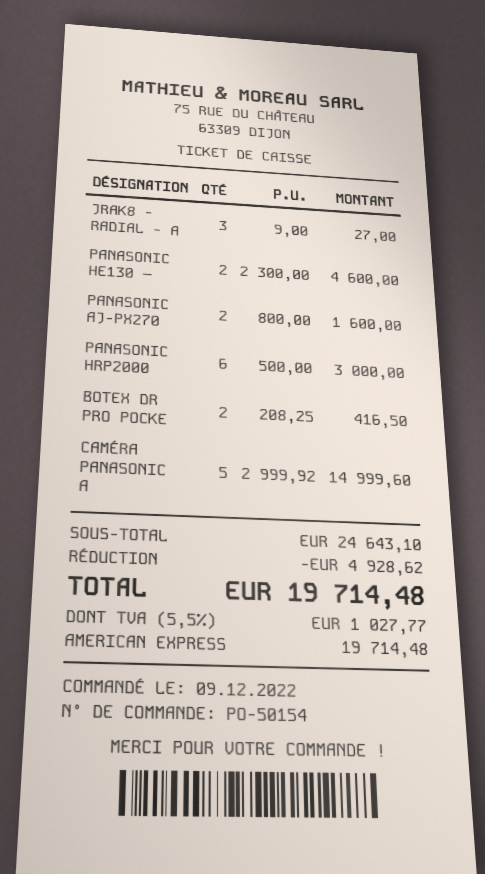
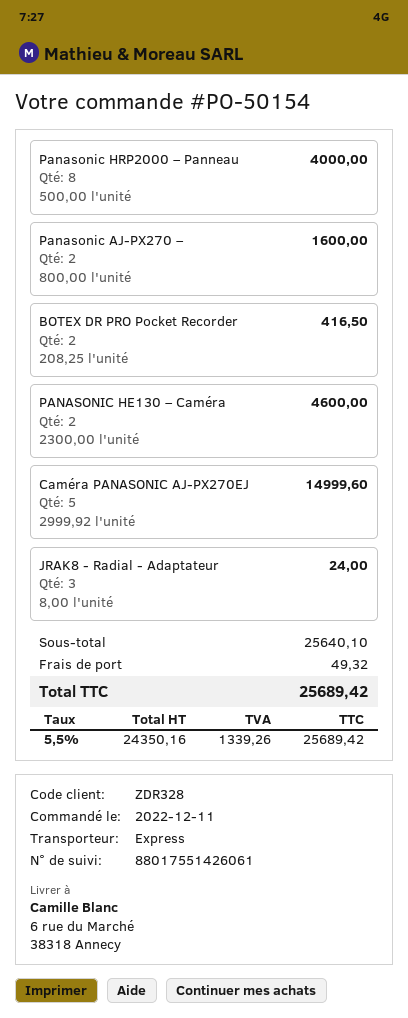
order date: 2022-12-09 -> 2022-12-11
JRAK8 - RADIAL - A: 3 x 9.00 = 27.00 -> 3 x 8.00 = 24.00
PANASONIC HRP2000: 6 x 500.00 = 3000.00 -> 8 x 500.00 = 4000.00
subtotal: 24643.10 -> 25640.10
discount: 4928.62 -> none
shipping: none -> 49.32
tax: 5.5% = 1027.77 -> 5.5% = 1339.26
total: 19714.48 -> 25689.42

